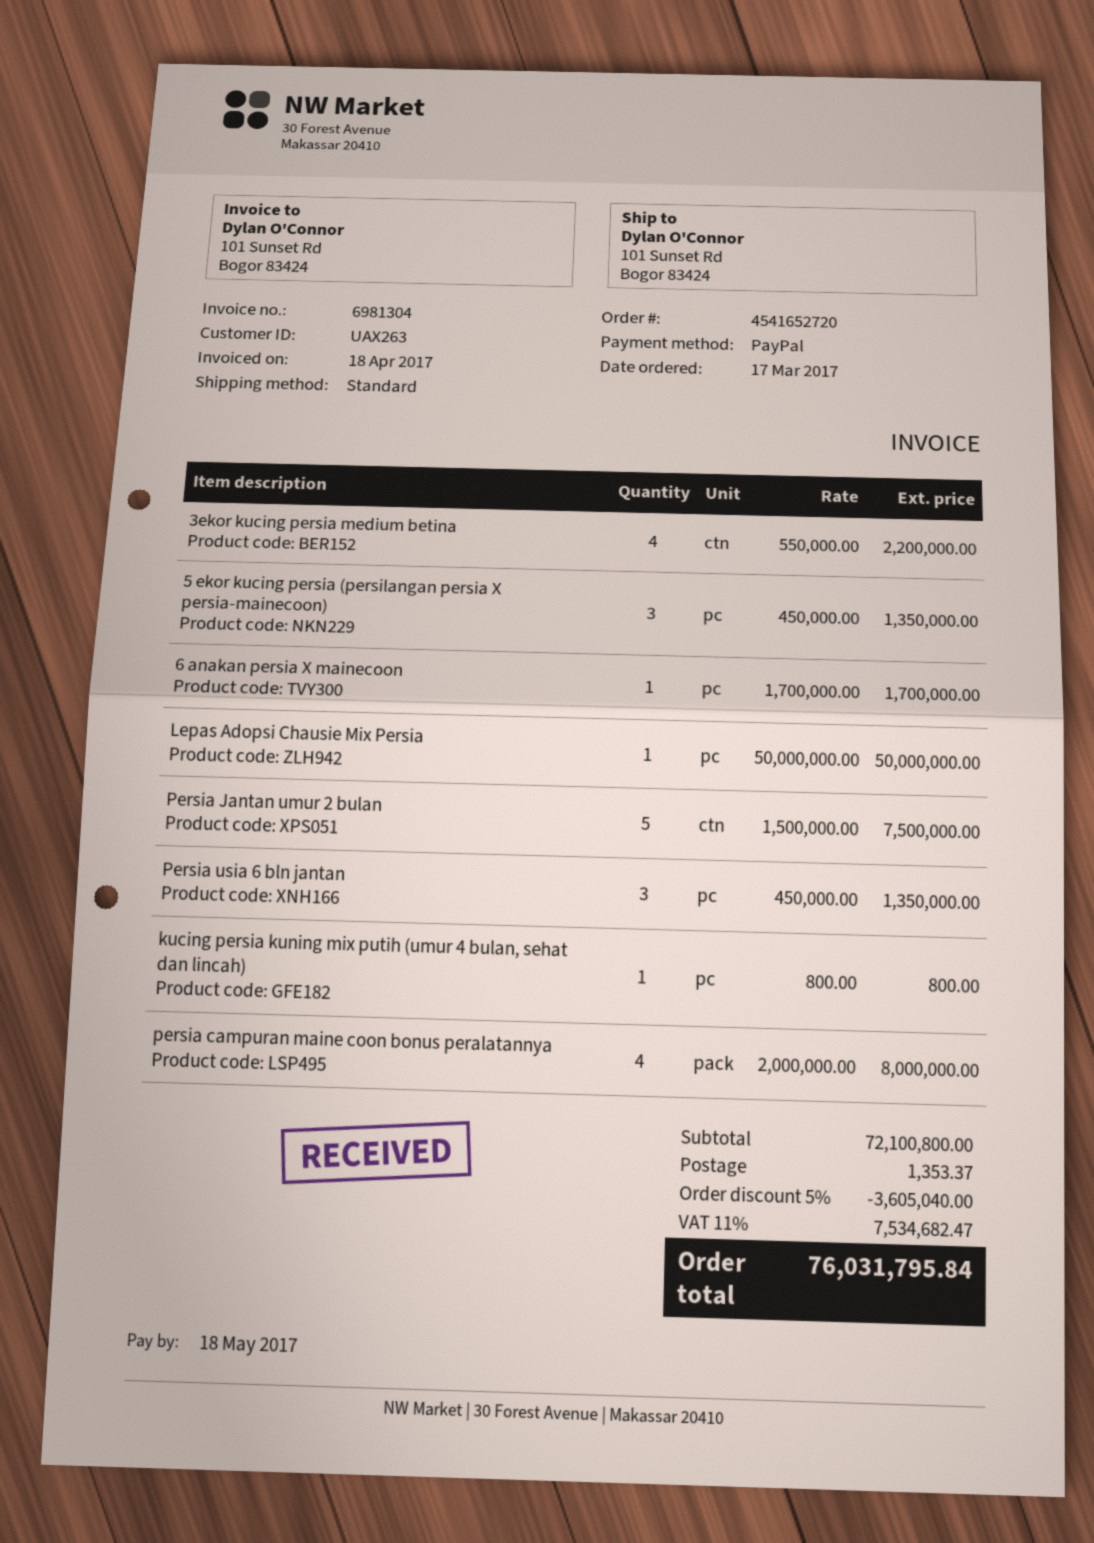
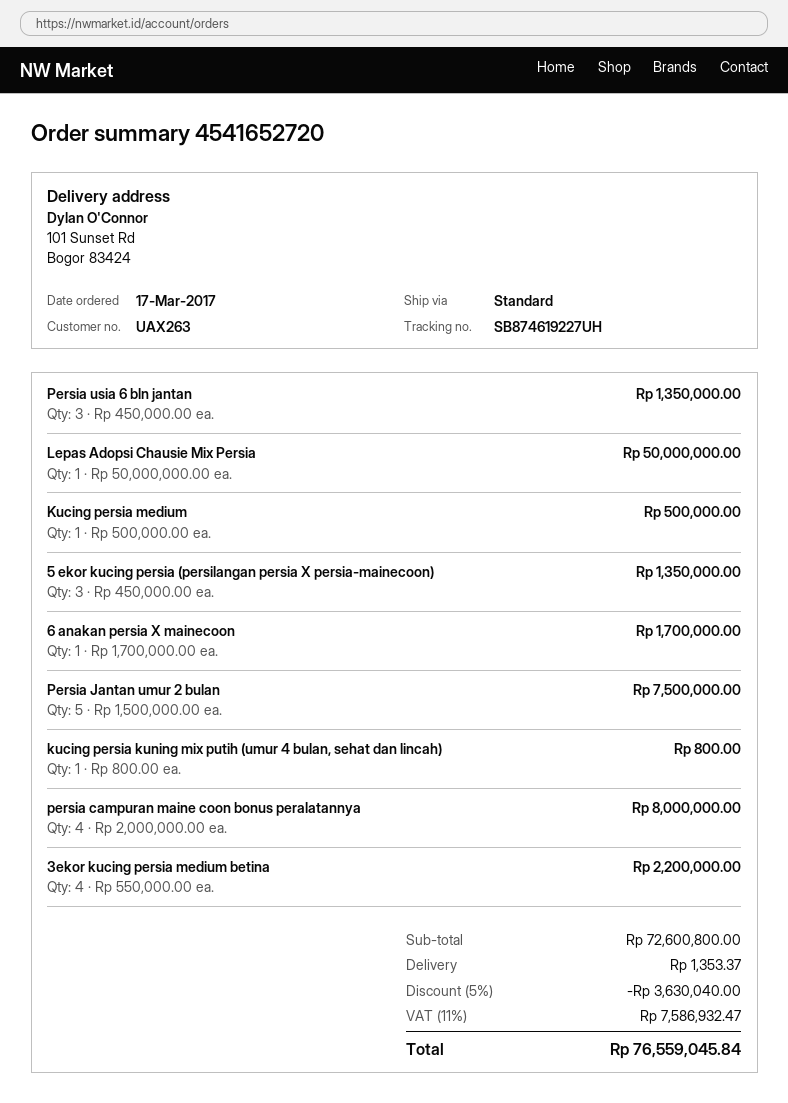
Kucing persia medium: none -> 1 x 500000.00 = 500000.00
subtotal: 72100800.00 -> 72600800.00
discount: 5% = 3605040.00 -> 5% = 3630040.00
tax: 11% = 7534682.47 -> 11% = 7586932.47
total: 76031795.84 -> 76559045.84

